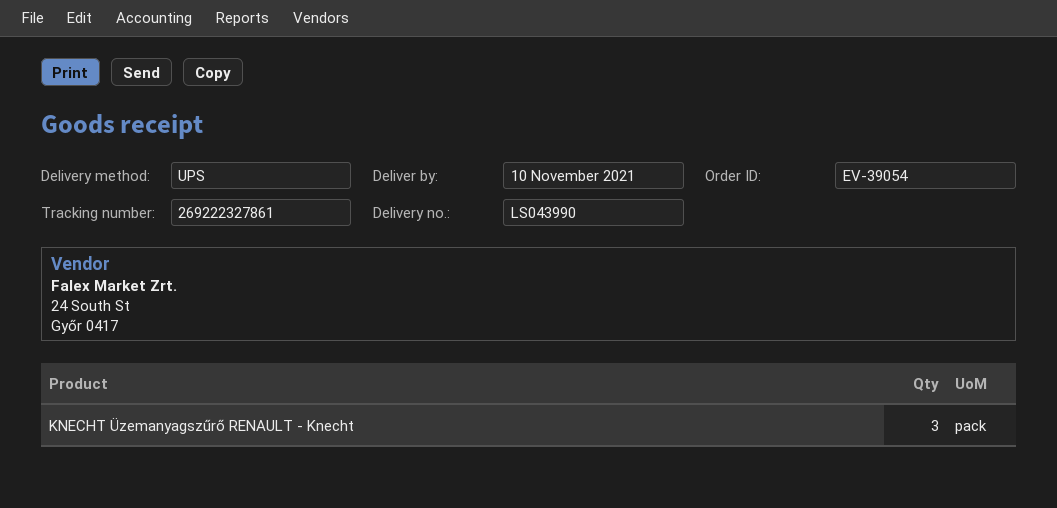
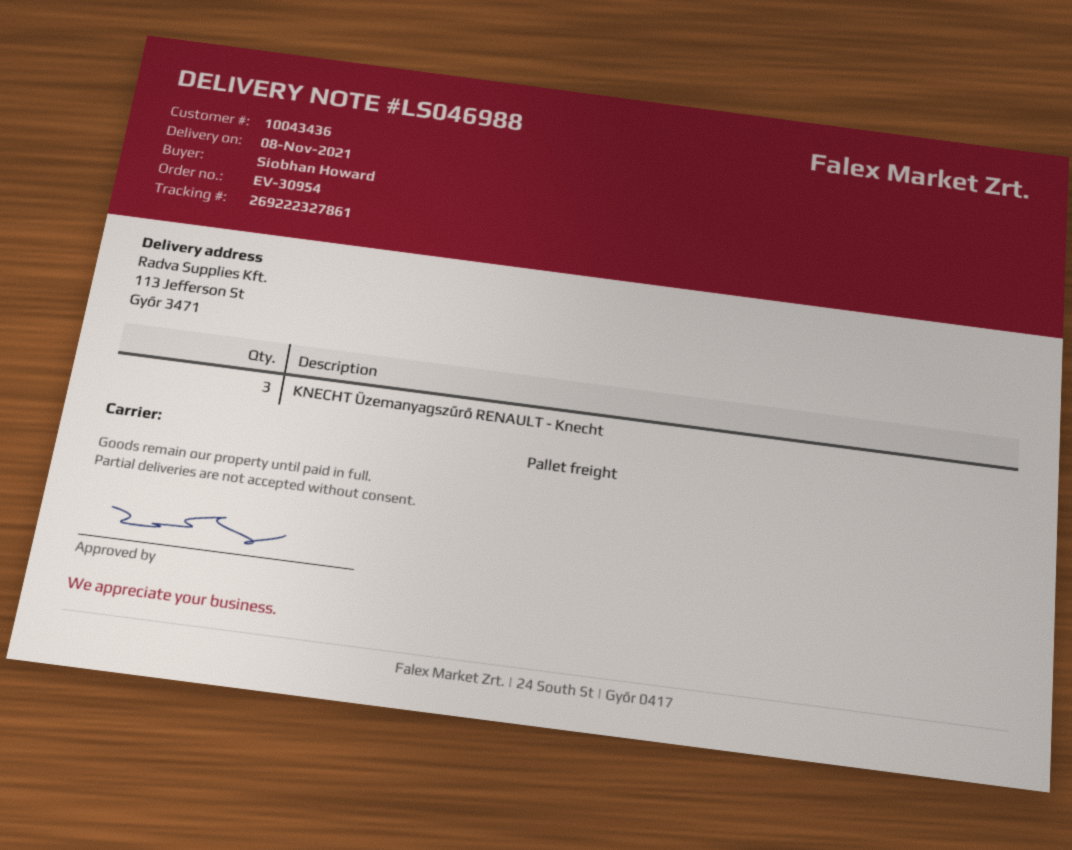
order number: EV-39054 -> EV-30954
delivery note number: LS043990 -> LS046988
delivery date: 2021-11-10 -> 2021-11-08
shipping method: UPS -> pallet freight

